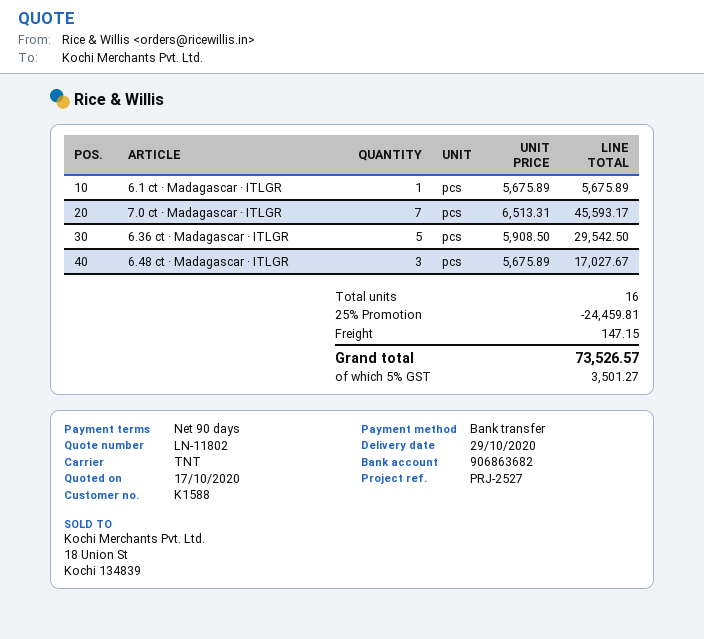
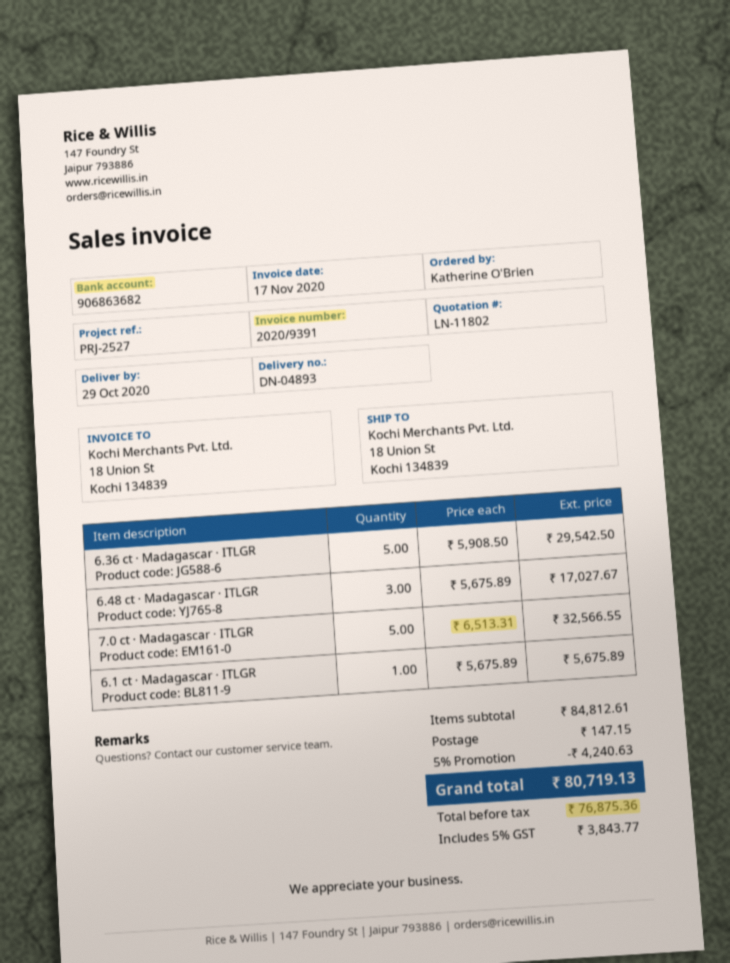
7.0 ct · Madagascar · ITLGR: 7 x 6513.31 = 45593.17 -> 5 x 6513.31 = 32566.55
discount: 25% = 24459.81 -> 5% = 4240.63
tax: 5% = 3501.27 -> 5% = 3843.77
total: 73526.57 -> 80719.13

